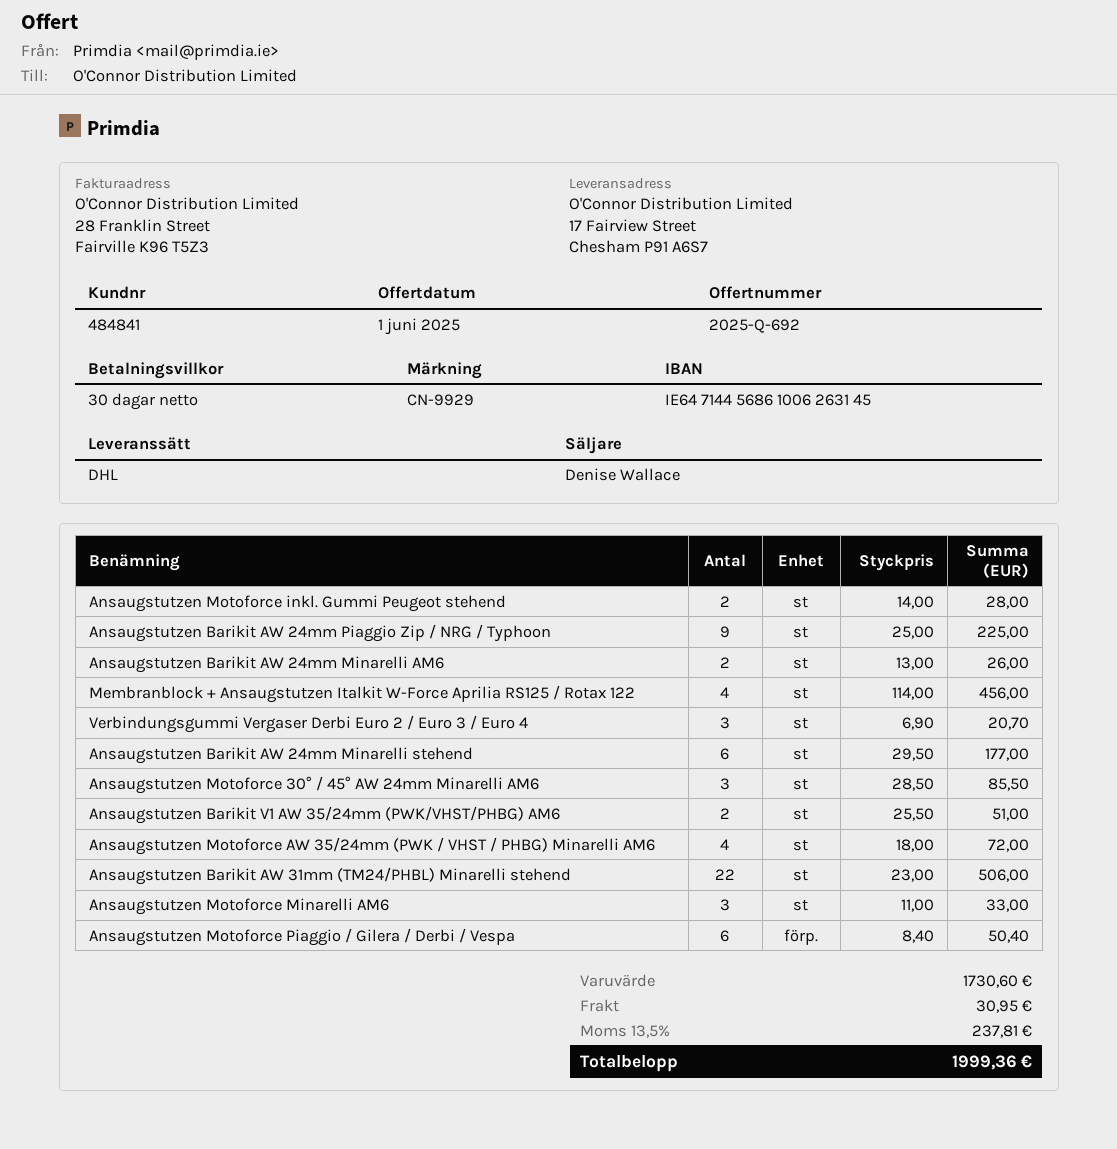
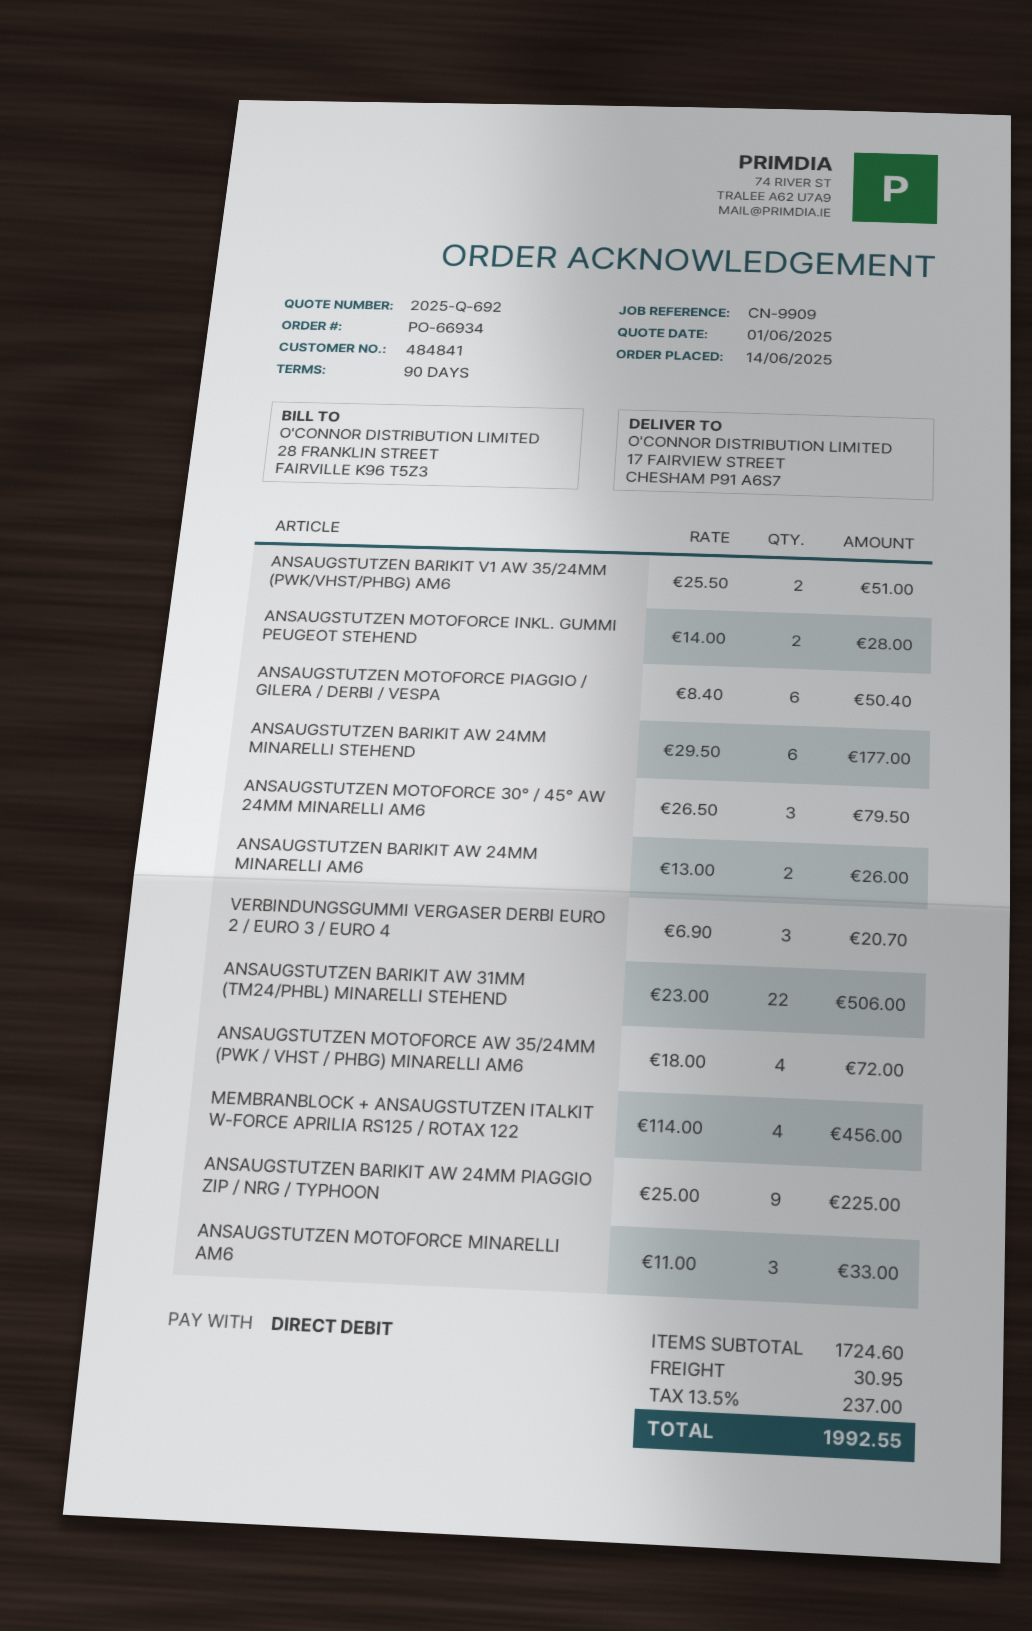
payment terms: 30 days -> 90 days
reference: CN-9929 -> CN-9909
Ansaugstutzen Motoforce 30° / 45° AW 24mm Minarelli AM6: 3 x 28.50 = 85.50 -> 3 x 26.50 = 79.50
subtotal: 1730.60 -> 1724.60
tax: 13.5% = 237.81 -> 13.5% = 237.00
total: 1999.36 -> 1992.55

